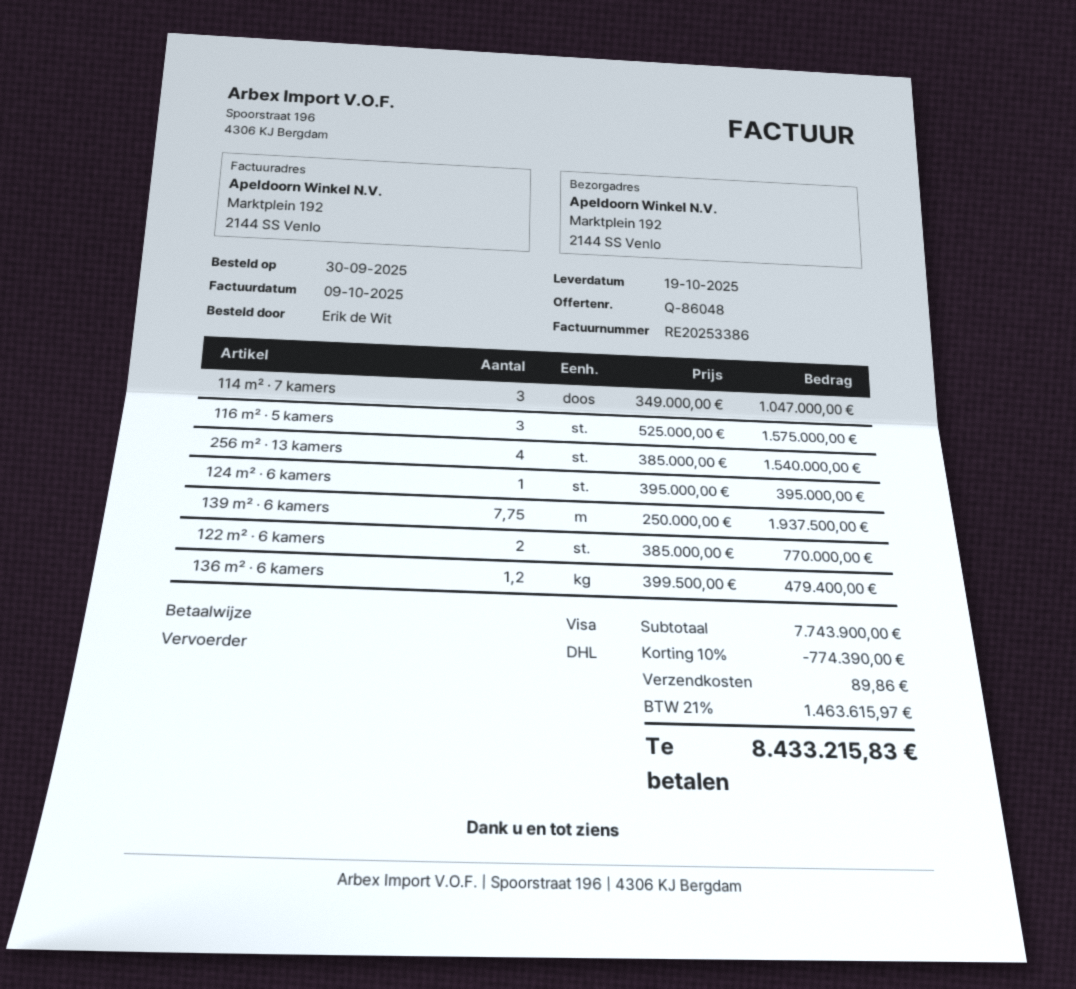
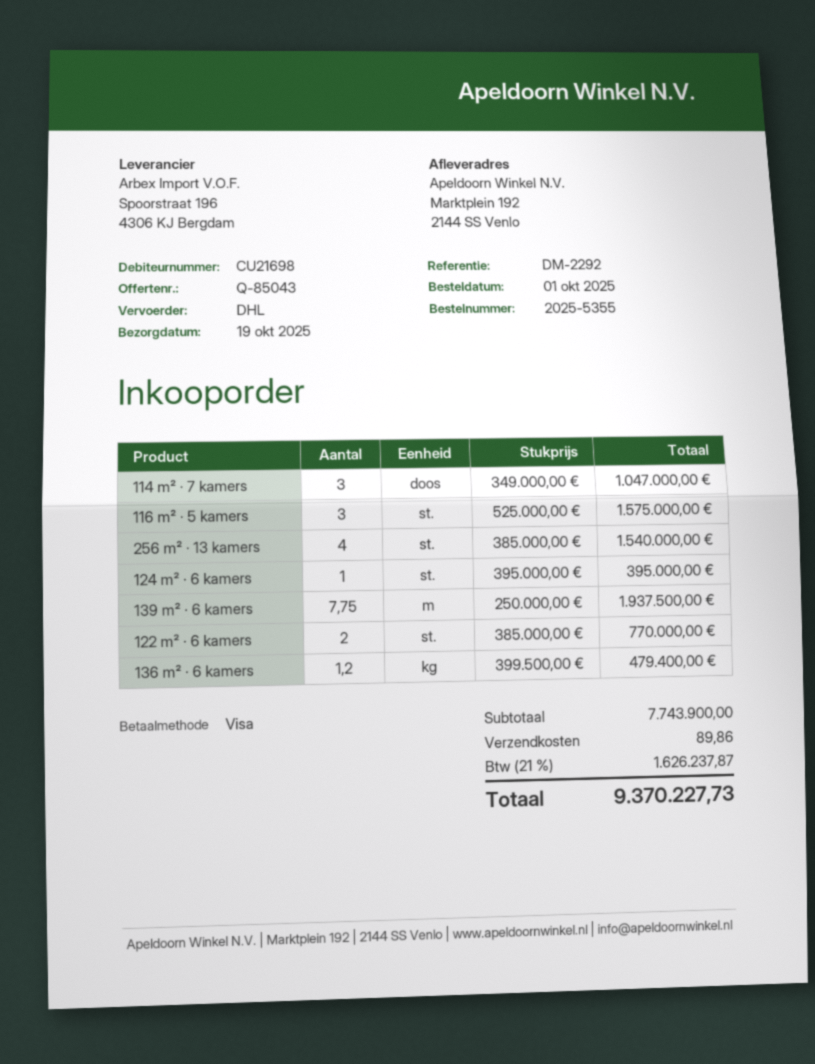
quote number: Q-86048 -> Q-85043
order date: 2025-09-30 -> 2025-10-01
discount: 10% = 774390.00 -> none
tax: 21% = 1463615.97 -> 21% = 1626237.87
total: 8433215.83 -> 9370227.73

